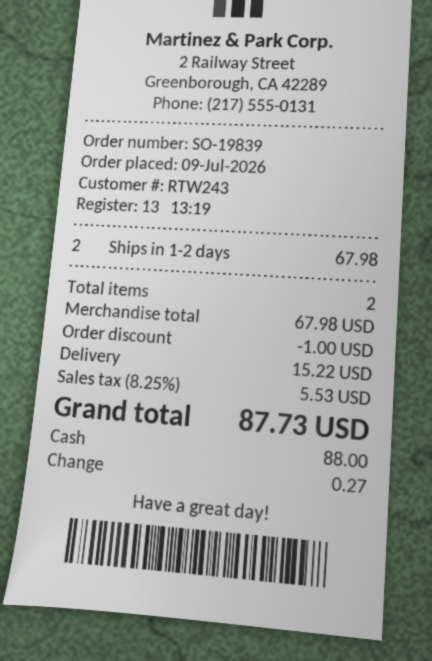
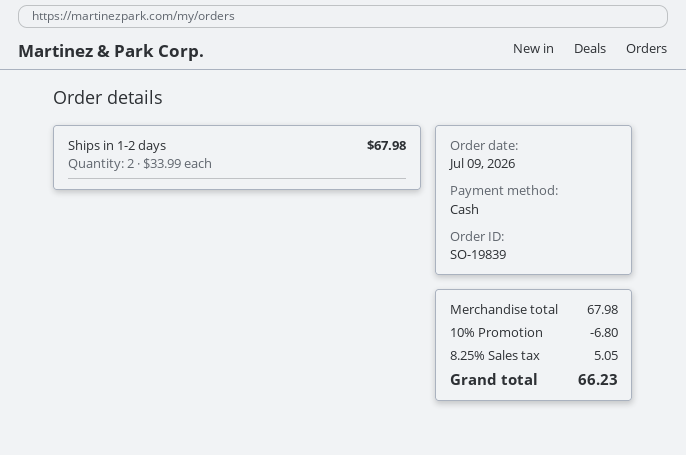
discount: 1.00 -> 6.80
shipping: 15.22 -> none
tax: 8.25% = 5.53 -> 8.25% = 5.05
total: 87.73 -> 66.23

